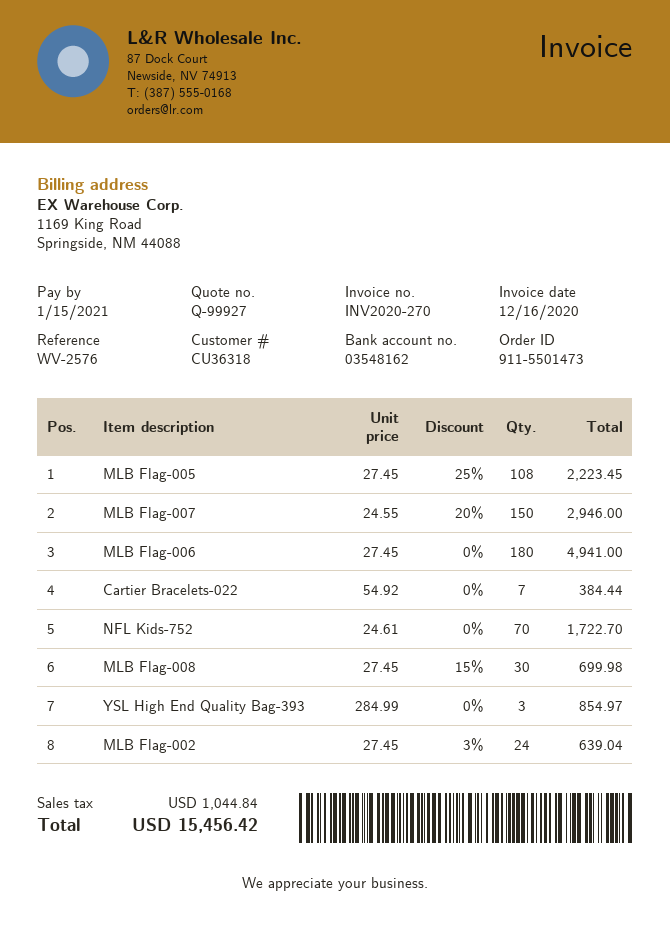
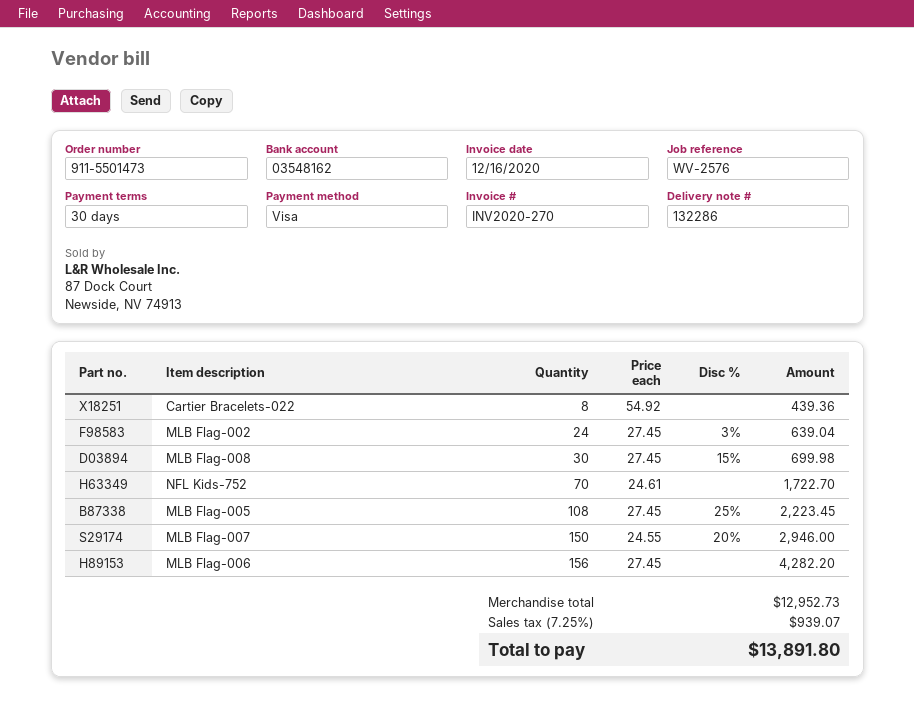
MLB Flag-006: 180 x 27.45 = 4941.00 -> 156 x 27.45 = 4282.20
Cartier Bracelets-022: 7 x 54.92 = 384.44 -> 8 x 54.92 = 439.36
YSL High End Quality Bag-393: 3 x 284.99 = 854.97 -> none
tax: 1044.84 -> 939.07
total: 15456.42 -> 13891.80

